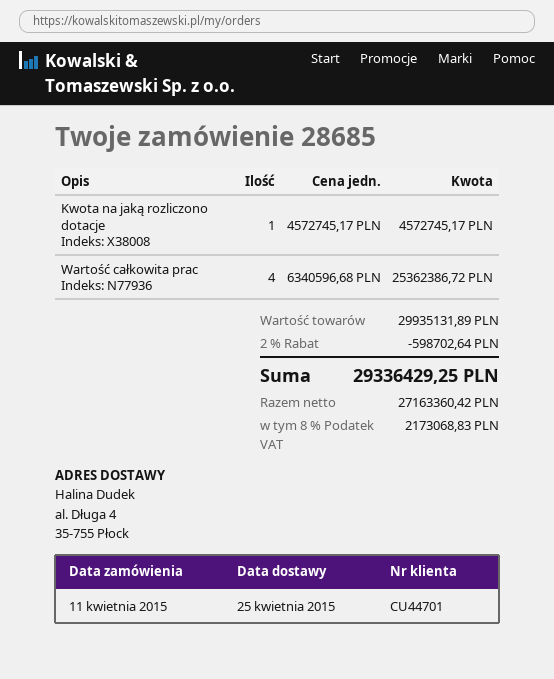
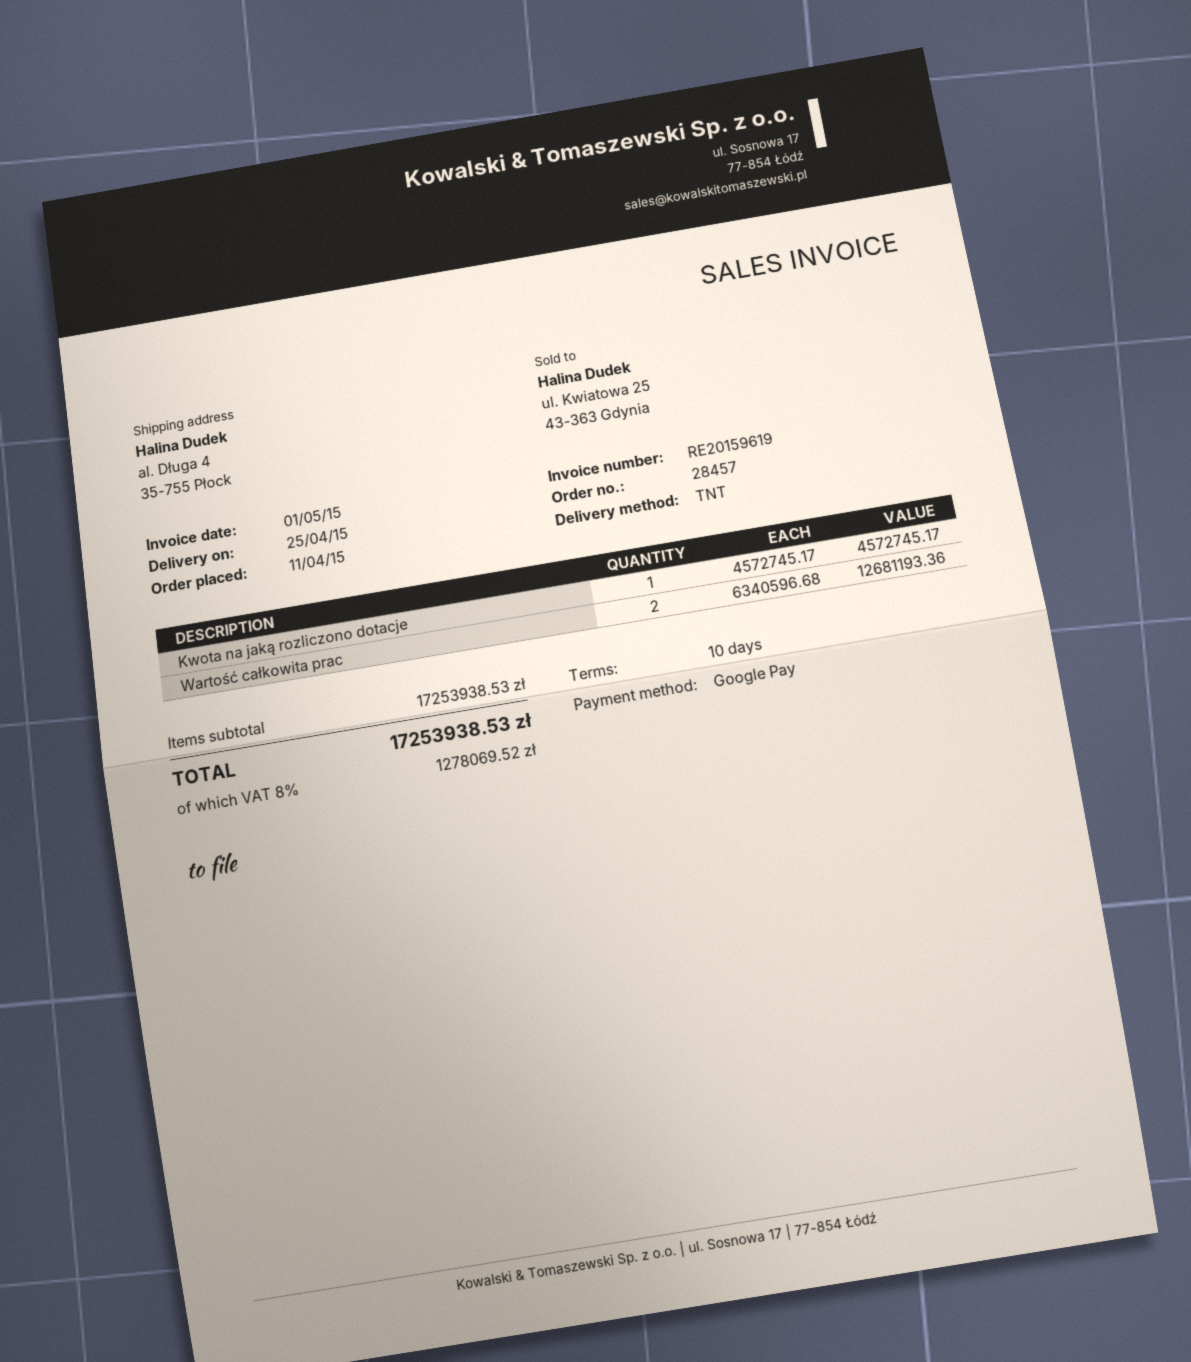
order number: 28685 -> 28457
Wartość całkowita prac: 4 x 6340596.68 = 25362386.72 -> 2 x 6340596.68 = 12681193.36
subtotal: 29935131.89 -> 17253938.53
discount: 2% = 598702.64 -> none
tax: 8% = 2173068.83 -> 8% = 1278069.52
total: 29336429.25 -> 17253938.53

